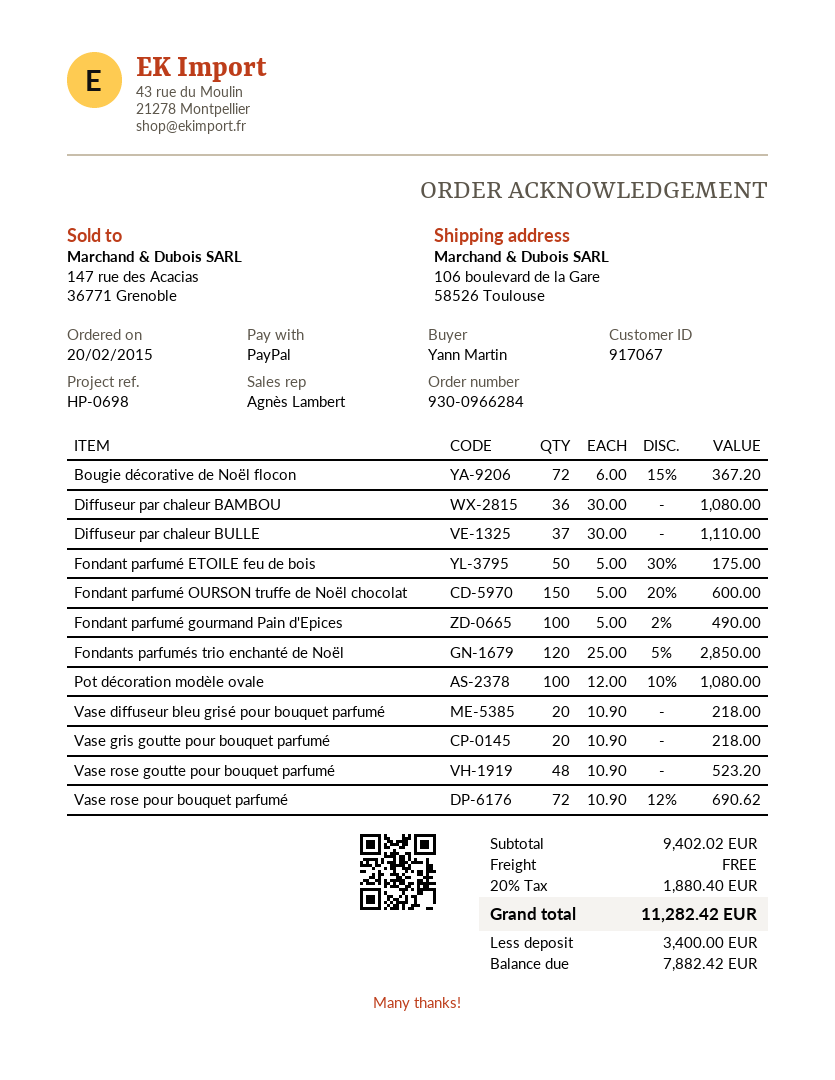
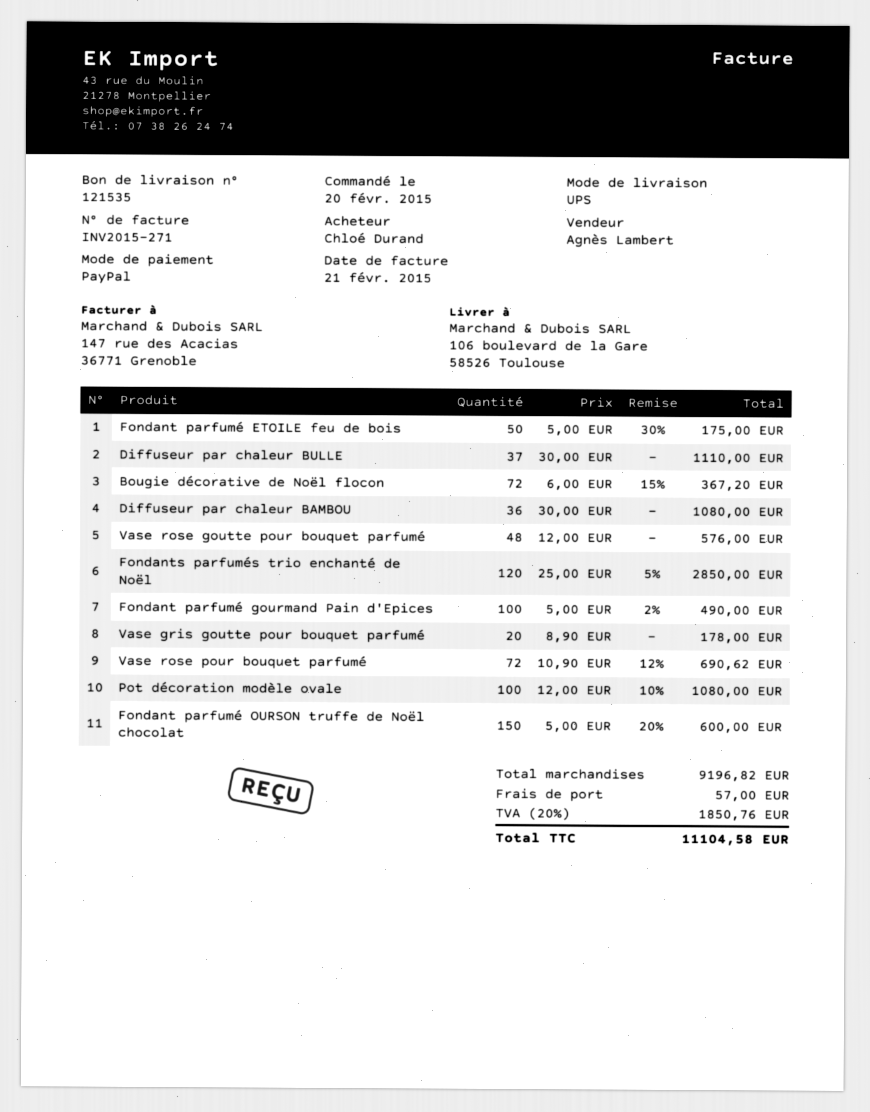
ordered by: Yann Martin -> Chloé Durand
Vase diffuseur bleu grisé pour bouquet parfumé: 20 x 10.90 = 218.00 -> none
Vase gris goutte pour bouquet parfumé: 20 x 10.90 = 218.00 -> 20 x 8.90 = 178.00
Vase rose goutte pour bouquet parfumé: 48 x 10.90 = 523.20 -> 48 x 12.00 = 576.00
subtotal: 9402.02 -> 9196.82
shipping: 0.00 -> 57.00
tax: 20% = 1880.40 -> 20% = 1850.76
total: 11282.42 -> 11104.58

